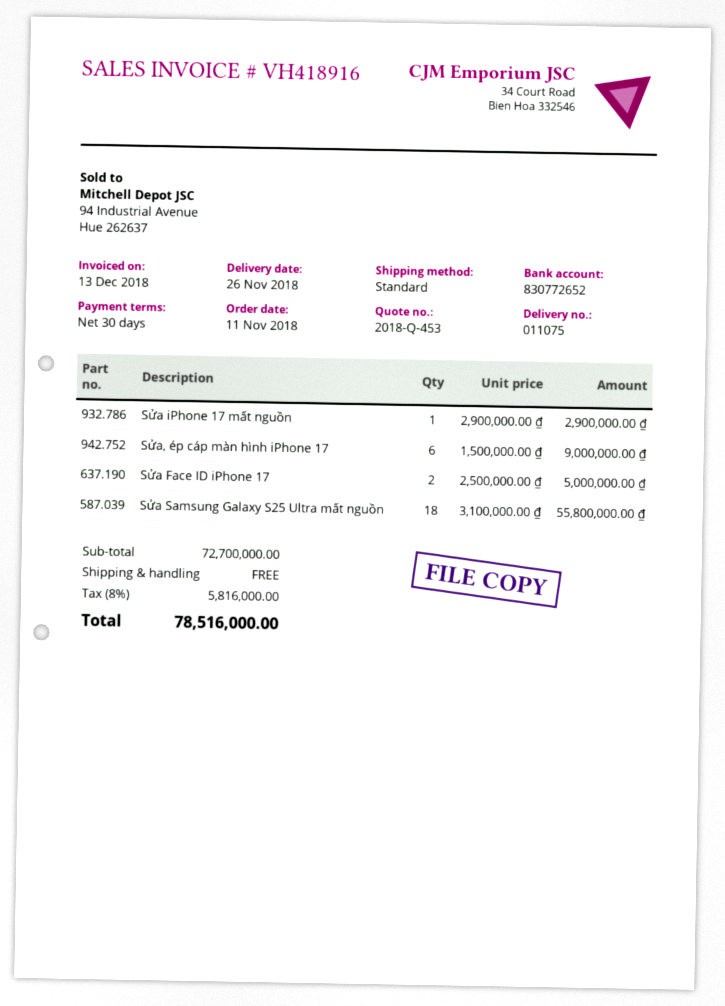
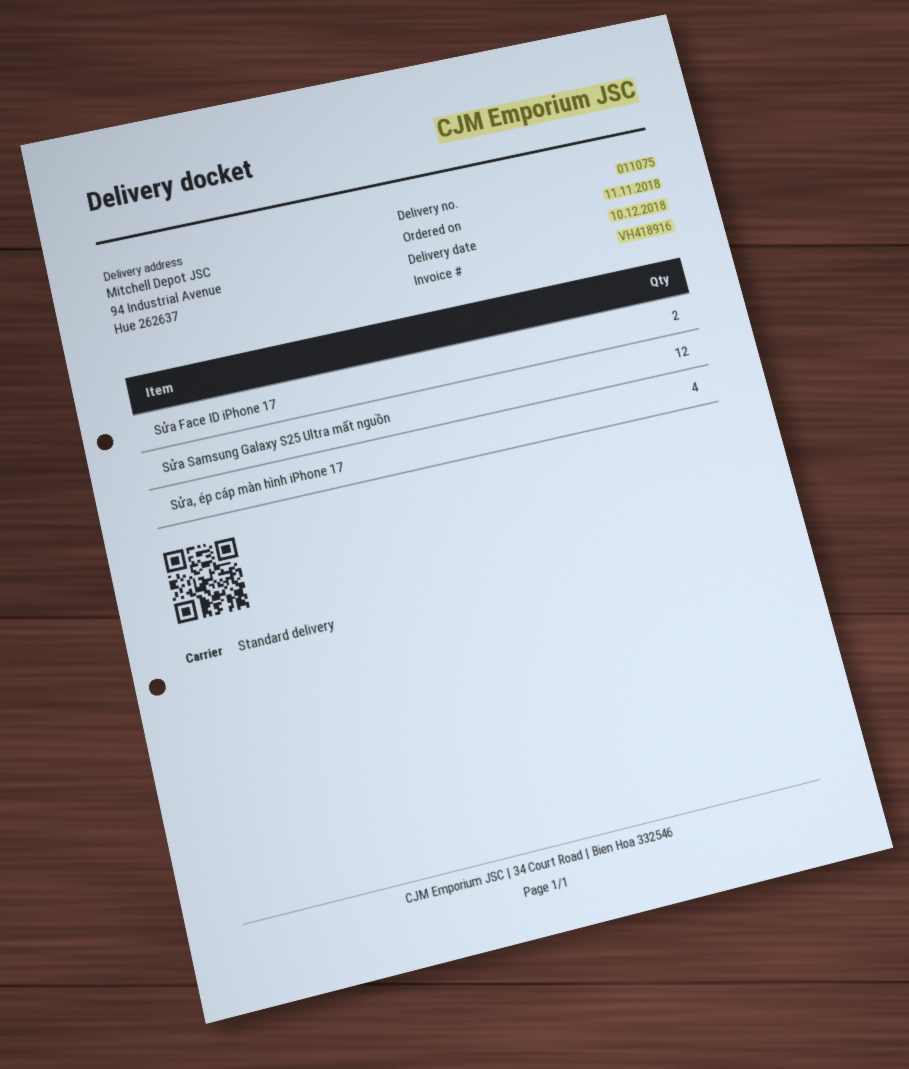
delivery date: 2018-11-26 -> 2018-12-10
Sửa iPhone 17 mất nguồn: 1 -> none
Sửa, ép cáp màn hình iPhone 17: 6 -> 4
Sửa Samsung Galaxy S25 Ultra mất nguồn: 18 -> 12

